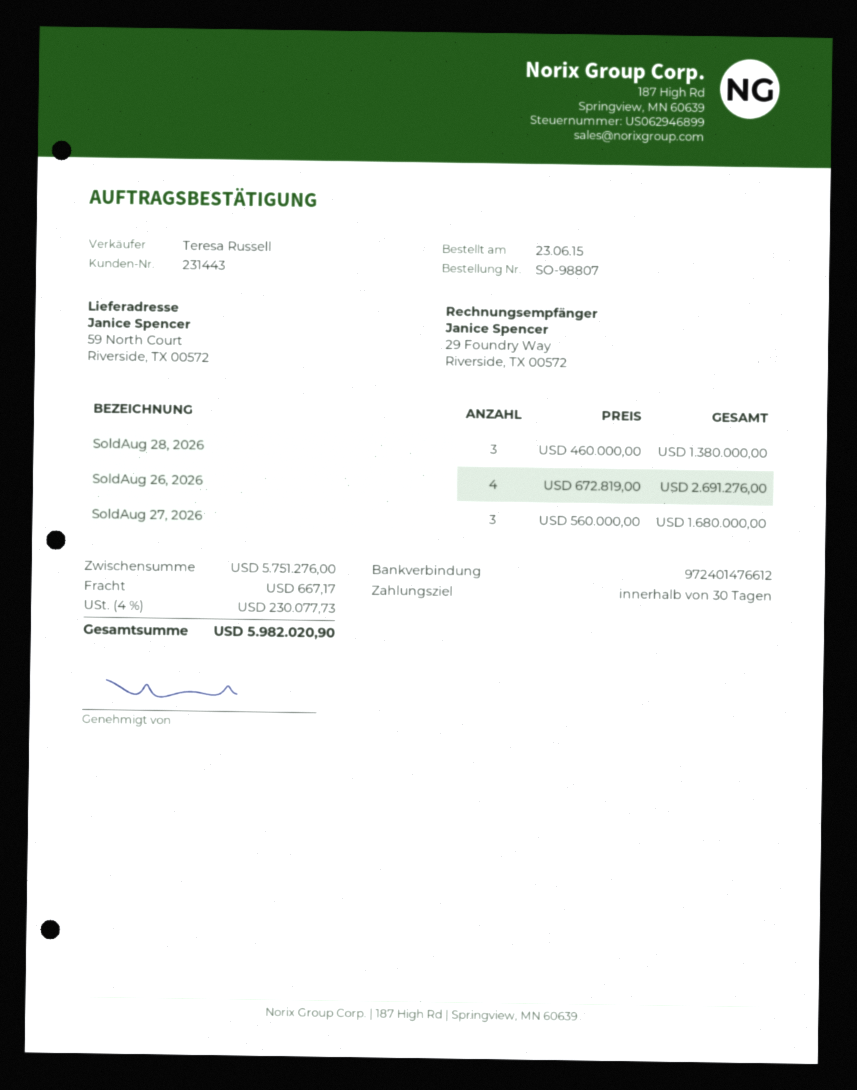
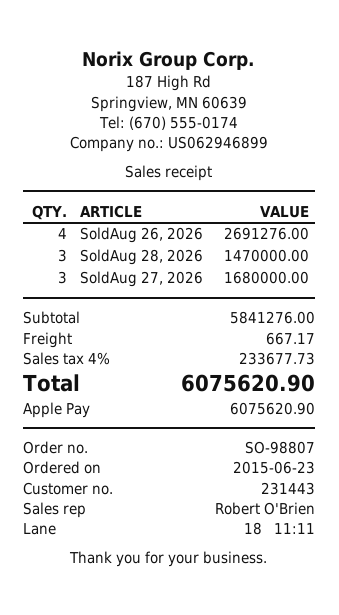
sales rep: Teresa Russell -> Robert O'Brien
SoldAug 28, 2026: 3 for 1380000.00 -> 3 for 1470000.00
subtotal: 5751276.00 -> 5841276.00
tax: 4% = 230077.73 -> 4% = 233677.73
total: 5982020.90 -> 6075620.90

